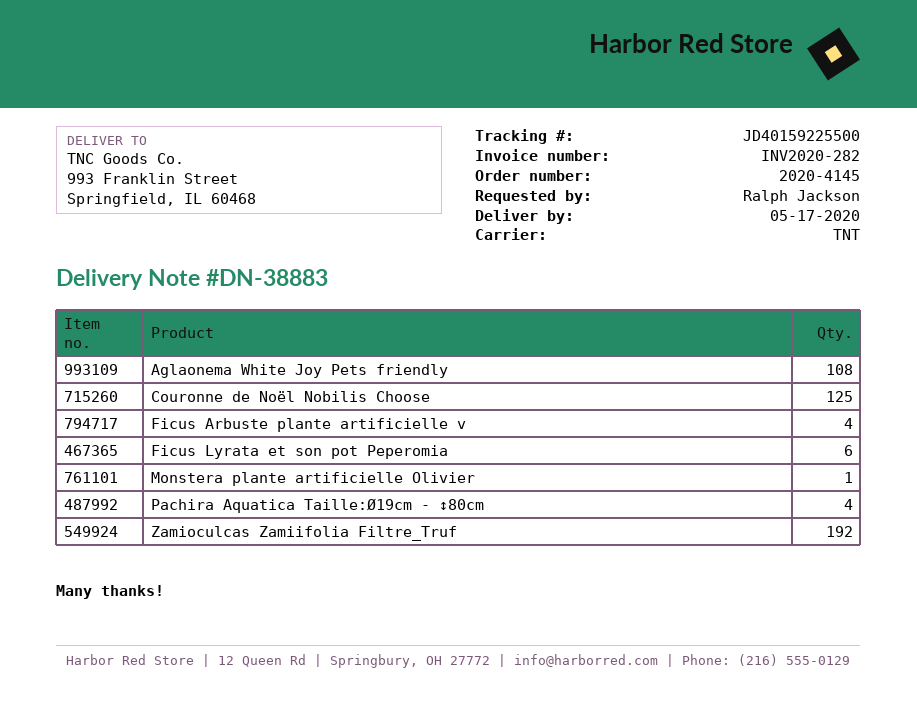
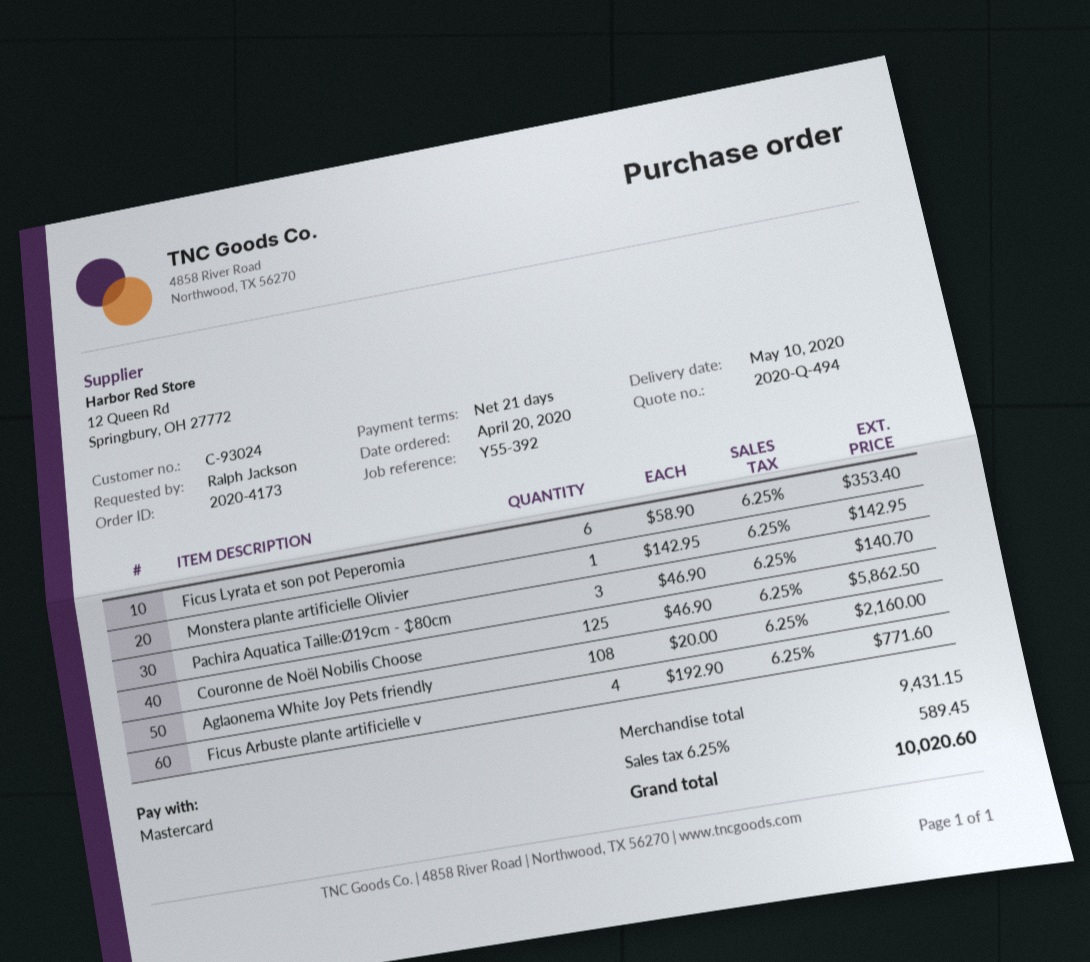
order number: 2020-4145 -> 2020-4173
delivery date: 2020-05-17 -> 2020-05-10
Pachira Aquatica Taille:Ø19cm - ↕80cm: 4 -> 3
Zamioculcas Zamiifolia Filtre_Truf: 192 -> none

